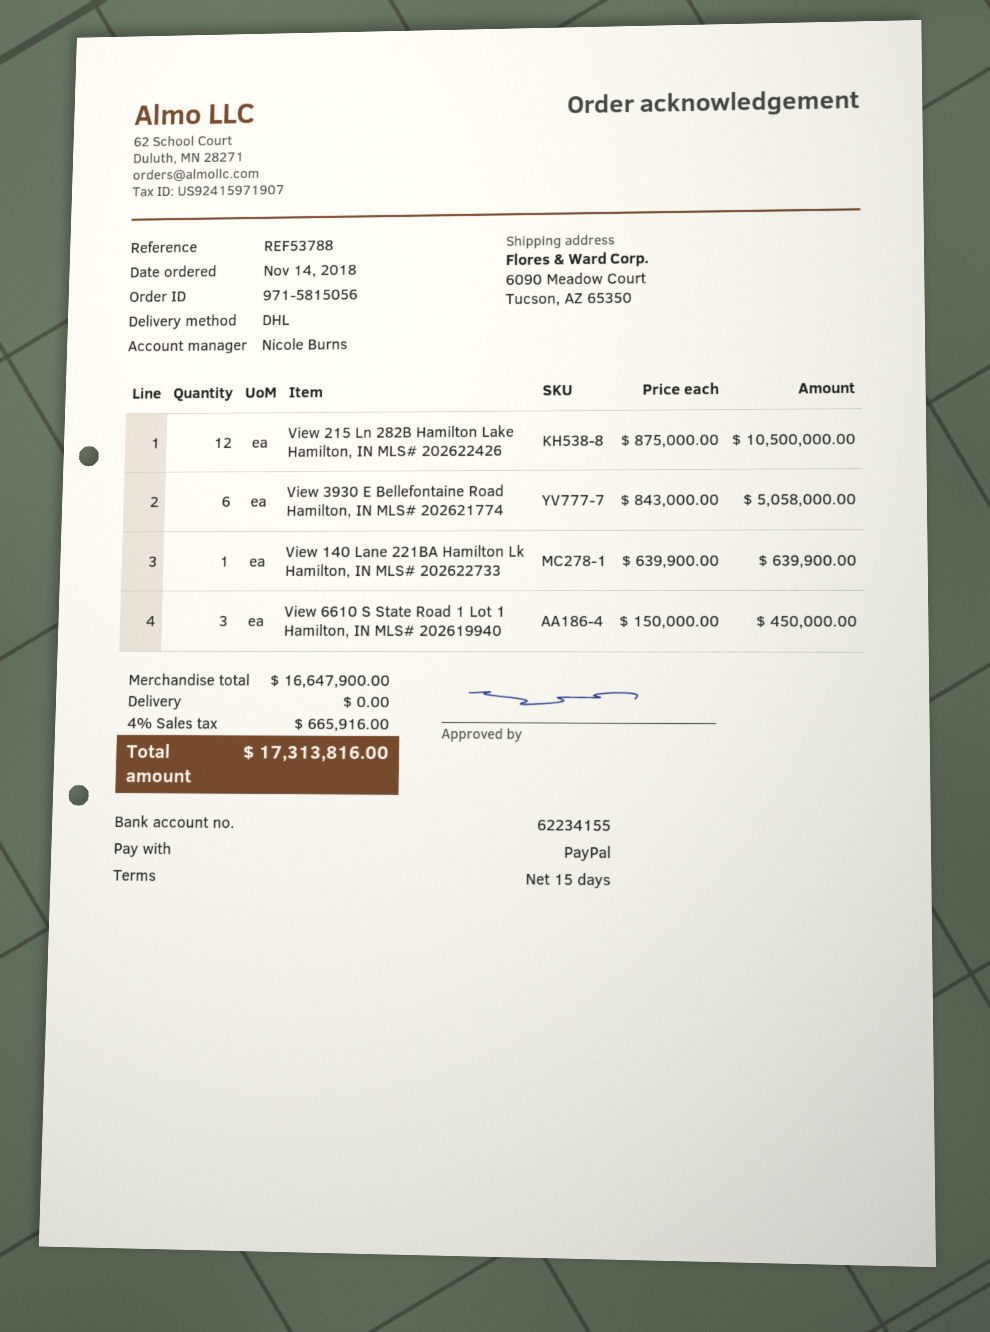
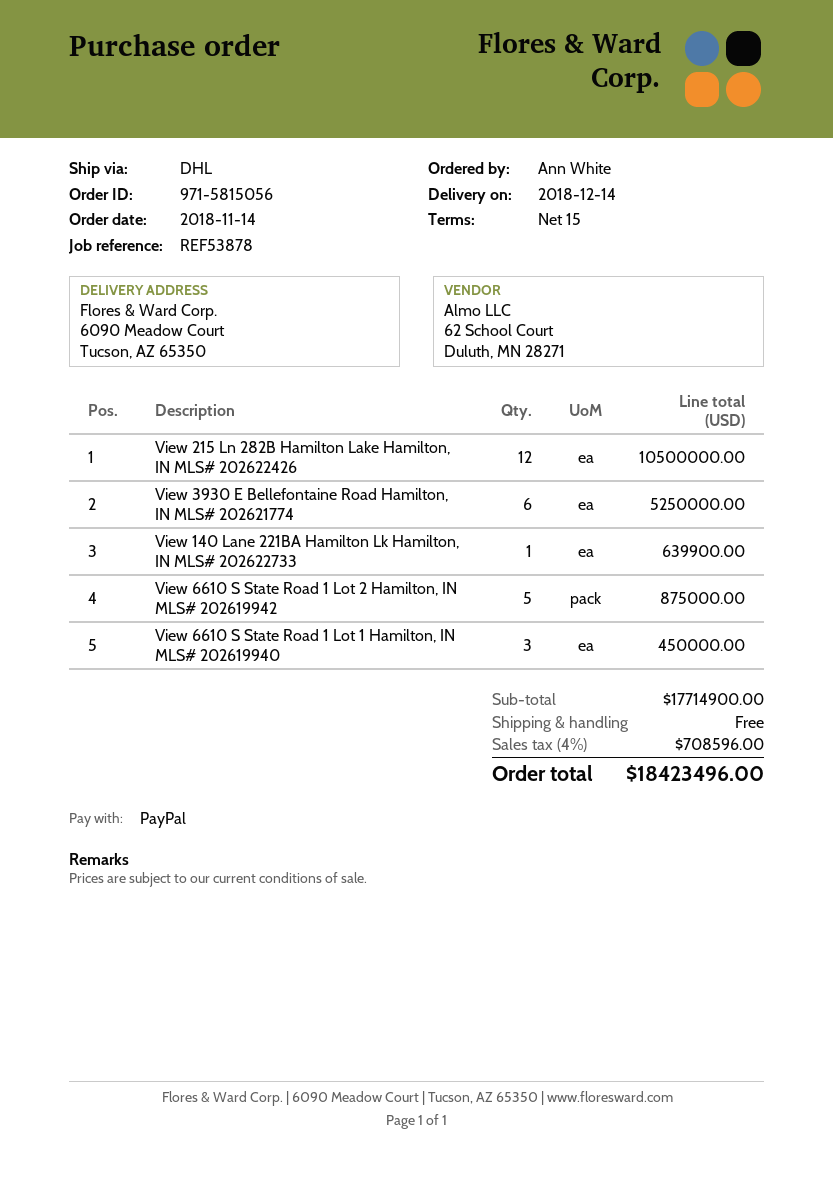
reference: REF53788 -> REF53878
View 3930 E Bellefontaine Road Hamilton, IN MLS# 202621774: 6 for 5058000.00 -> 6 for 5250000.00
View 6610 S State Road 1 Lot 2 Hamilton, IN MLS# 202619942: none -> 5 for 875000.00
subtotal: 16647900.00 -> 17714900.00
tax: 4% = 665916.00 -> 4% = 708596.00
total: 17313816.00 -> 18423496.00

